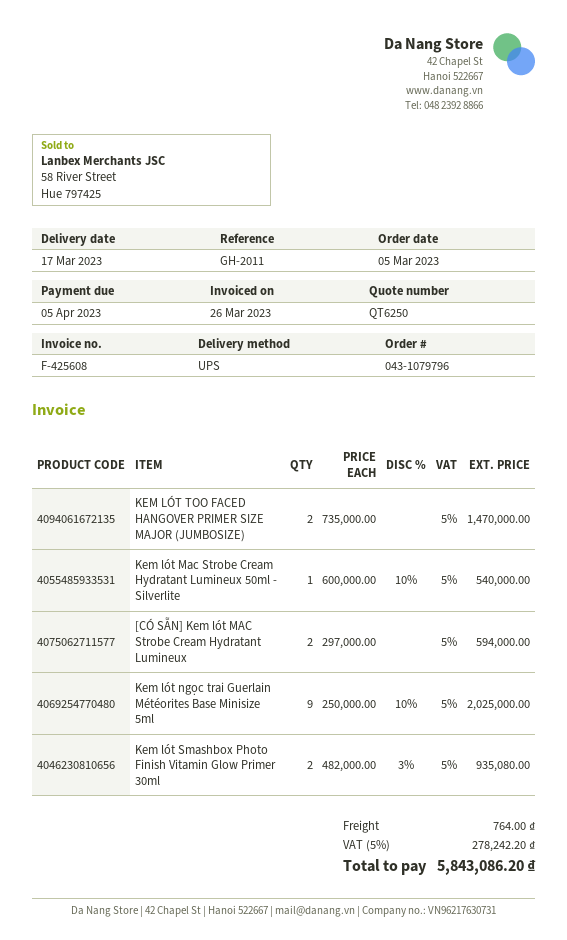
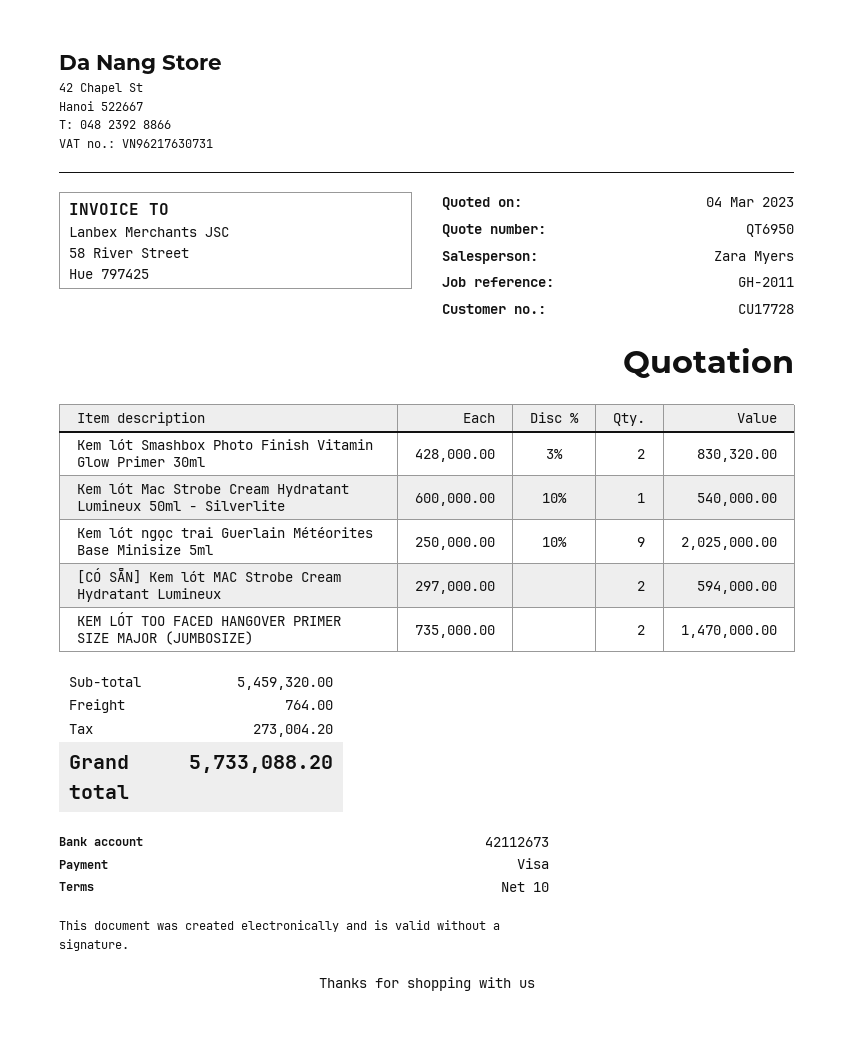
quote number: QT6250 -> QT6950
Kem lót Smashbox Photo Finish Vitamin Glow Primer 30ml: 2 x 482000.00 - 3% = 935080.00 -> 2 x 428000.00 - 3% = 830320.00
tax: 278242.20 -> 273004.20
total: 5843086.20 -> 5733088.20

